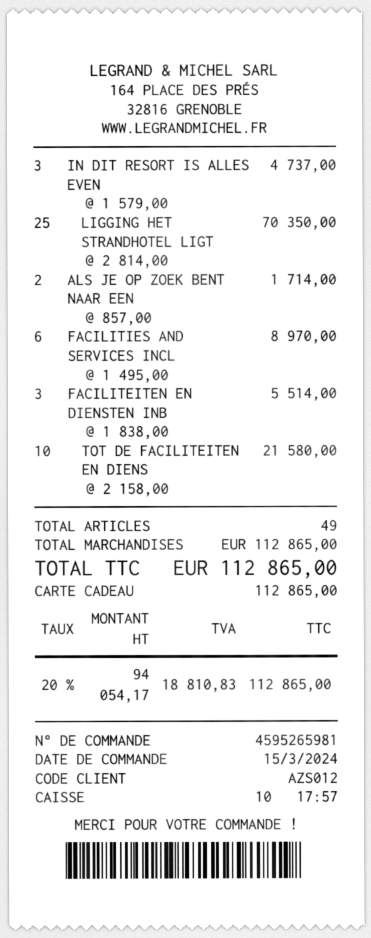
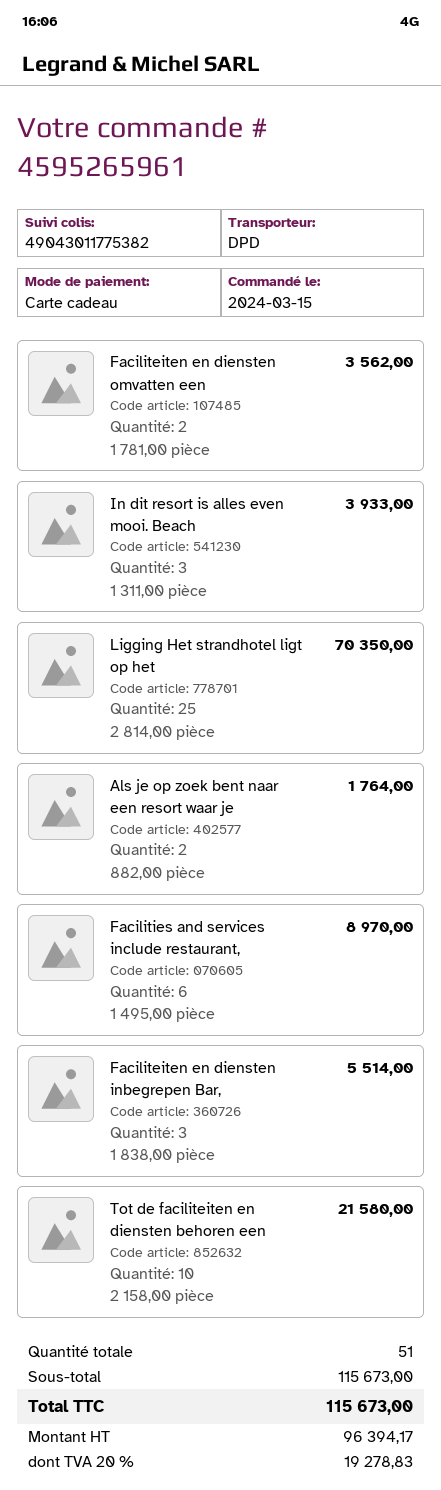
order number: 4595265981 -> 4595265961
IN DIT RESORT IS ALLES EVEN: 3 x 1579.00 = 4737.00 -> 3 x 1311.00 = 3933.00
ALS JE OP ZOEK BENT NAAR EEN: 2 x 857.00 = 1714.00 -> 2 x 882.00 = 1764.00
Faciliteiten en diensten omvatten een: none -> 2 x 1781.00 = 3562.00
total quantity: 49 -> 51
subtotal: 112865.00 -> 115673.00
net: 94054.17 -> 96394.17
tax: 20% = 18810.83 -> 20% = 19278.83
total: 112865.00 -> 115673.00

